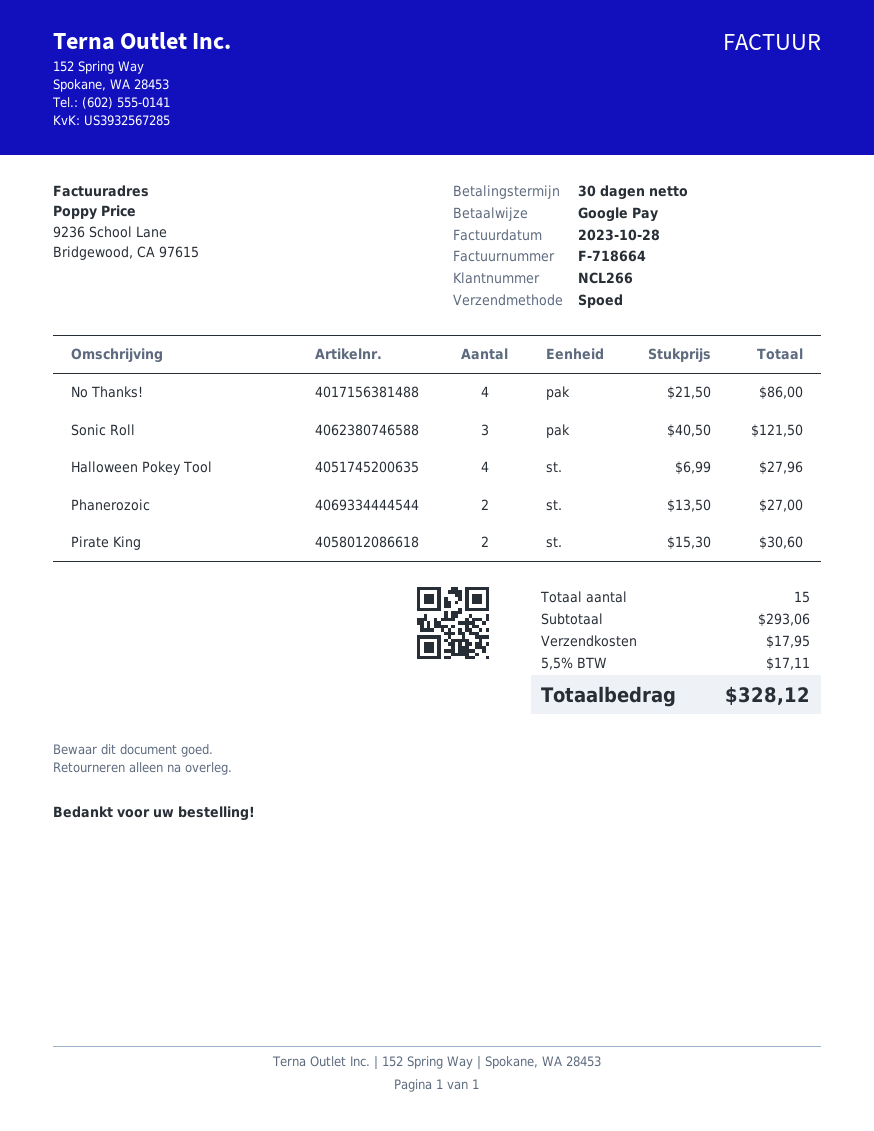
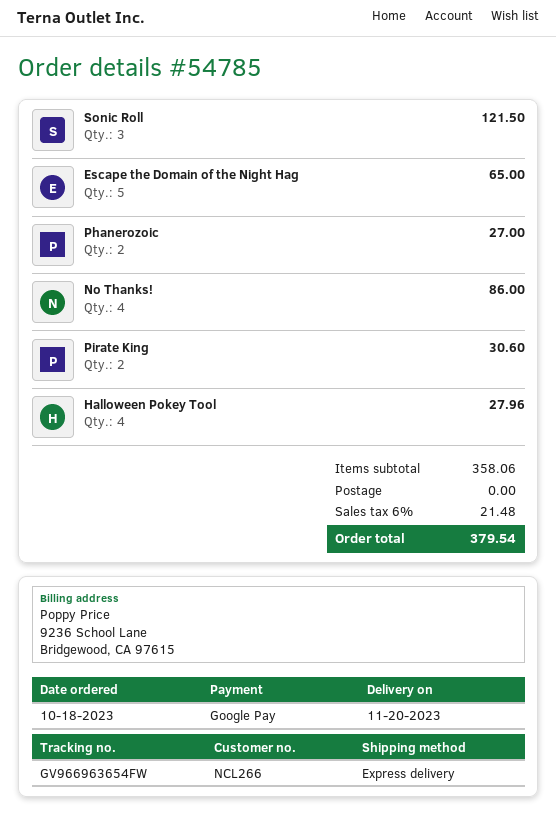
Escape the Domain of the Night Hag: none -> 5 for 65.00
subtotal: 293.06 -> 358.06
shipping: 17.95 -> 0.00
tax: 5.5% = 17.11 -> 6% = 21.48
total: 328.12 -> 379.54

